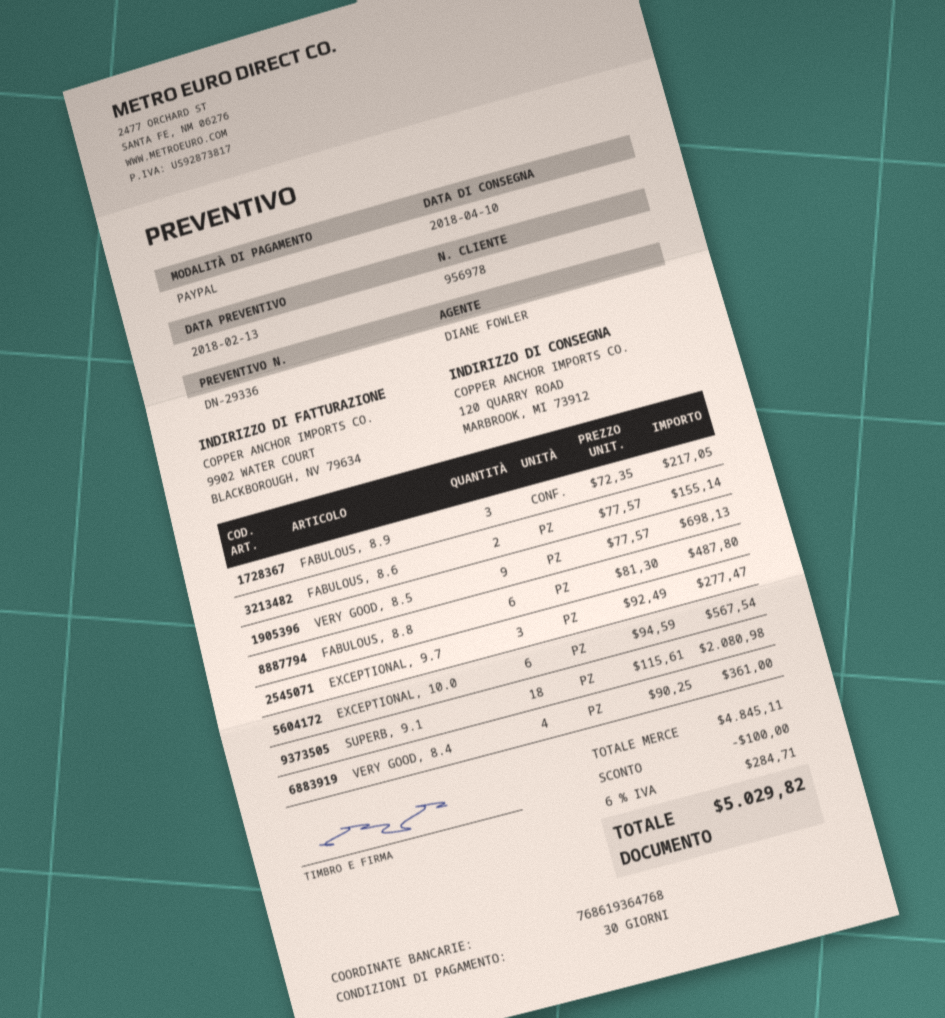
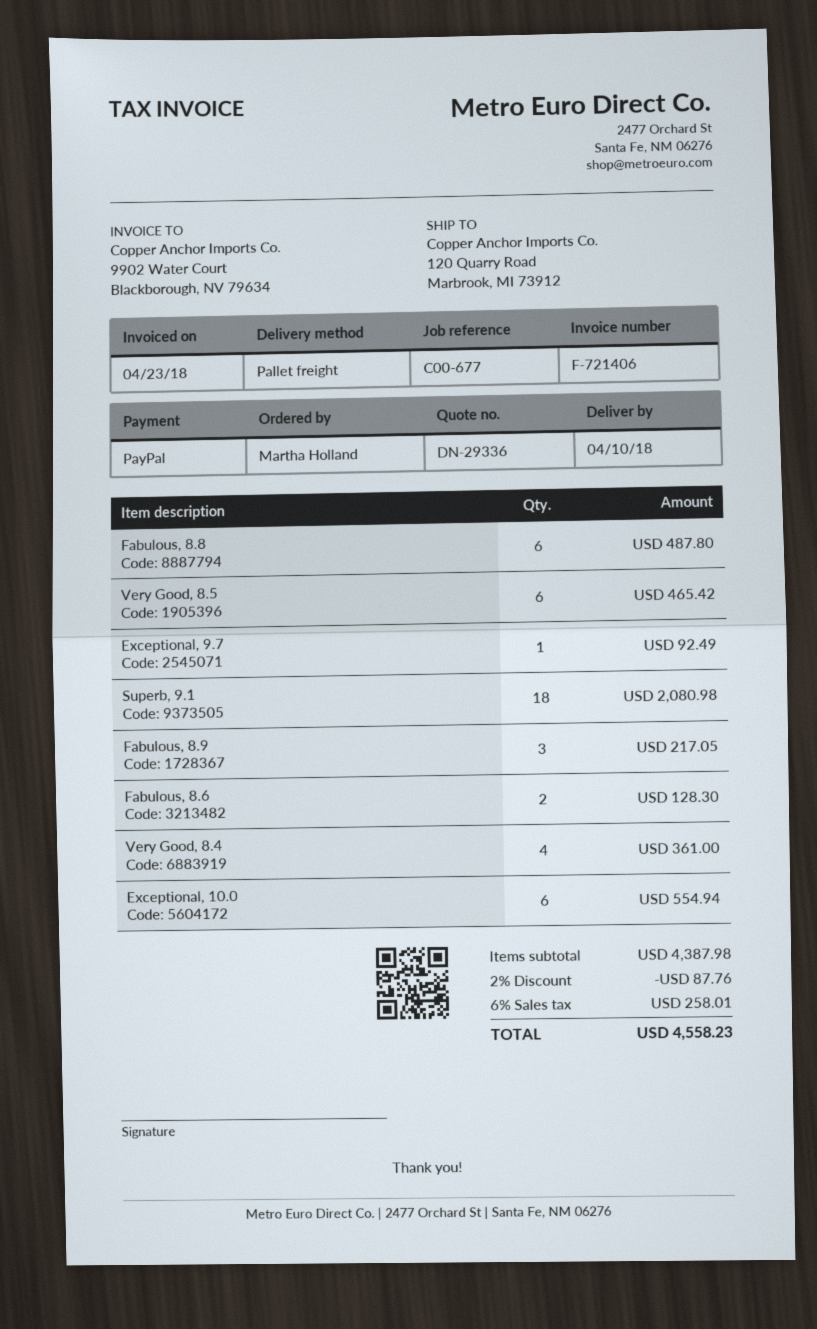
FABULOUS, 8.6: 2 for 155.14 -> 2 for 128.30
VERY GOOD, 8.5: 9 for 698.13 -> 6 for 465.42
EXCEPTIONAL, 9.7: 3 for 277.47 -> 1 for 92.49
EXCEPTIONAL, 10.0: 6 for 567.54 -> 6 for 554.94
subtotal: 4845.11 -> 4387.98
discount: 100.00 -> 87.76
tax: 6% = 284.71 -> 6% = 258.01
total: 5029.82 -> 4558.23

